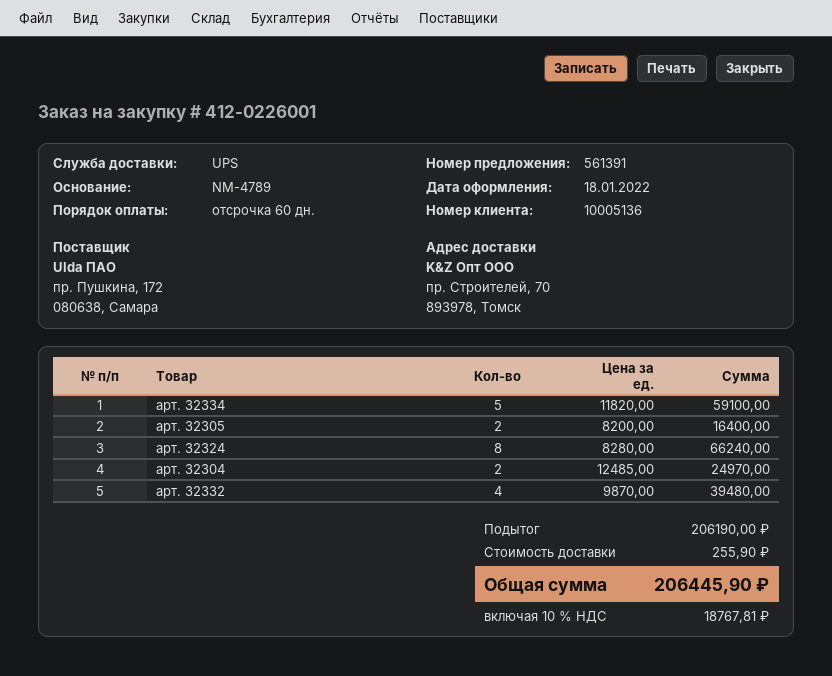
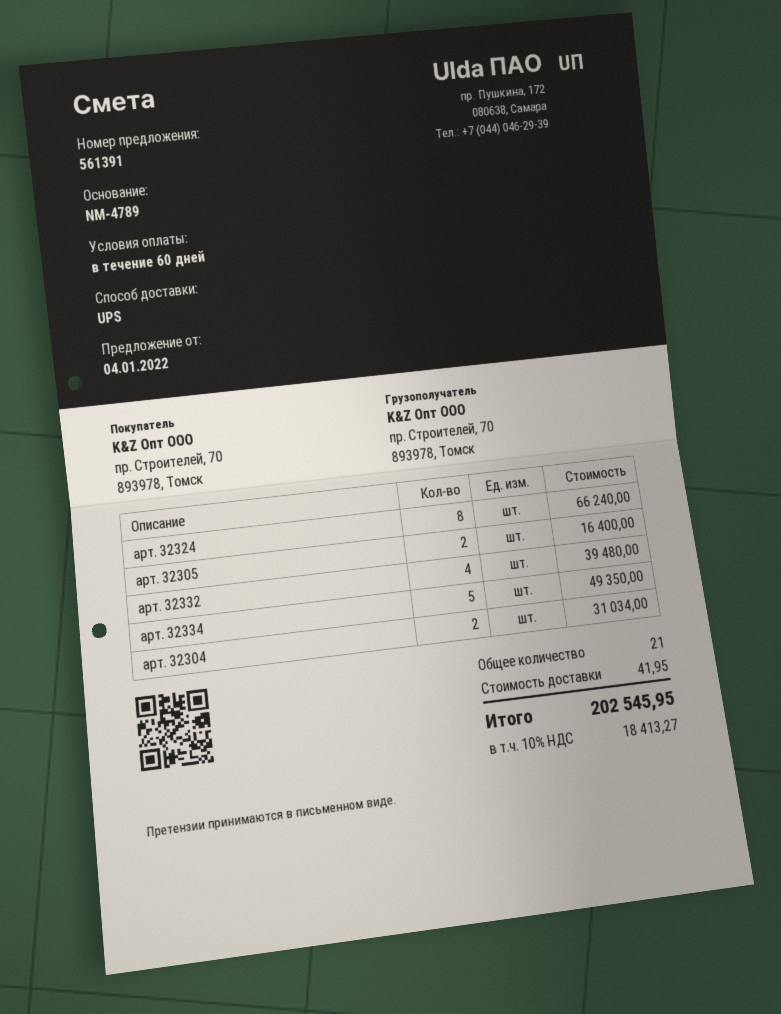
арт. 32334: 5 for 59100.00 -> 5 for 49350.00
арт. 32304: 2 for 24970.00 -> 2 for 31034.00
shipping: 255.90 -> 41.95
tax: 10% = 18767.81 -> 10% = 18413.27
total: 206445.90 -> 202545.95

